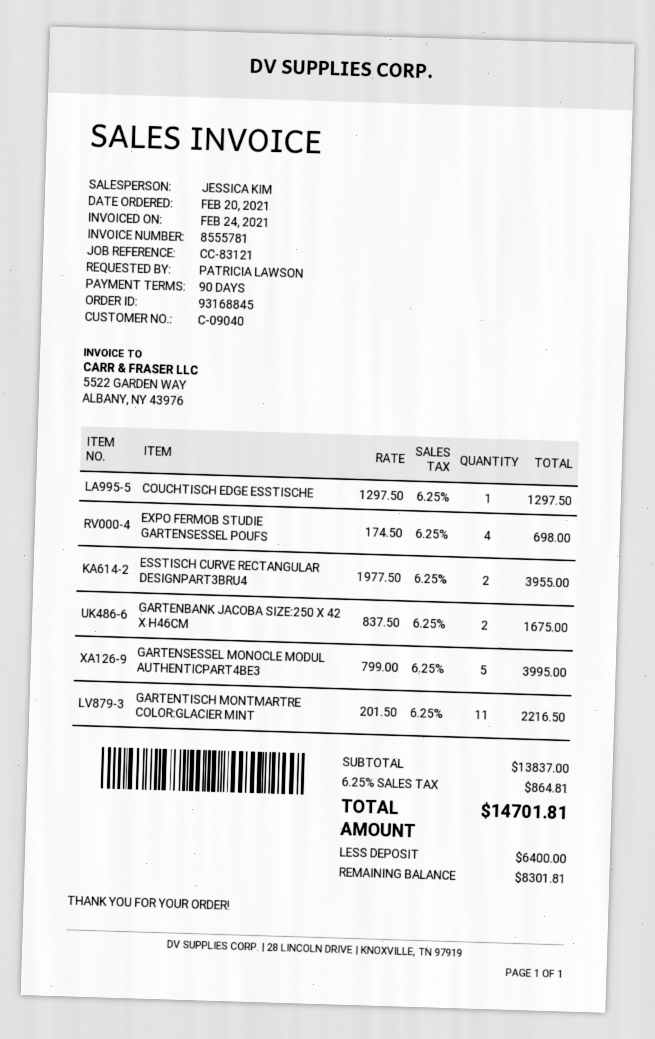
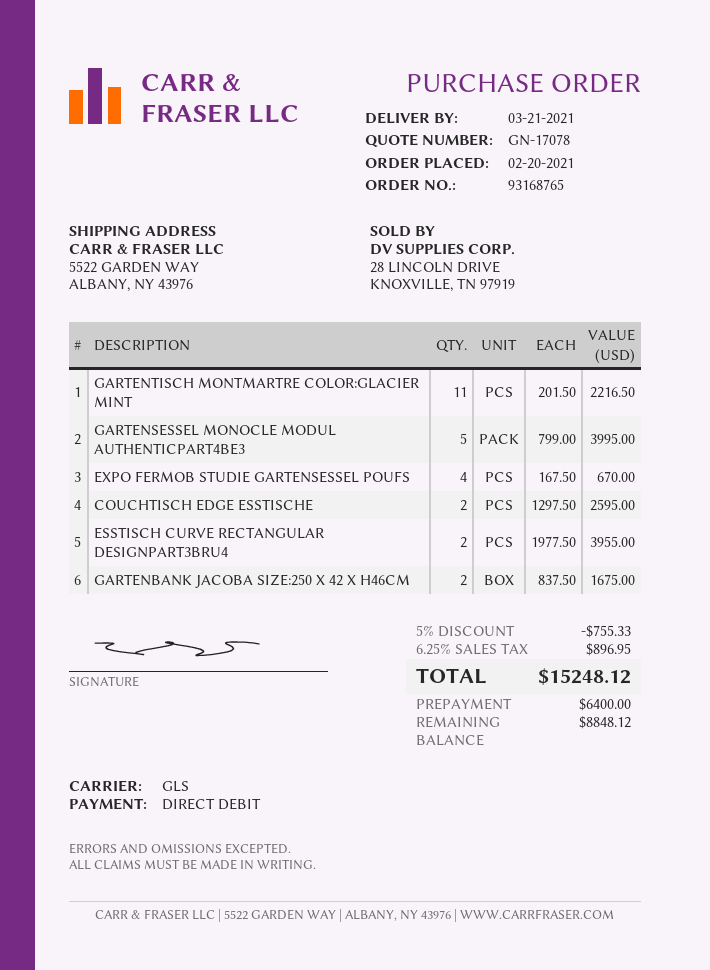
order number: 93168845 -> 93168765
COUCHTISCH EDGE ESSTISCHE: 1 x 1297.50 = 1297.50 -> 2 x 1297.50 = 2595.00
EXPO FERMOB STUDIE GARTENSESSEL POUFS: 4 x 174.50 = 698.00 -> 4 x 167.50 = 670.00
discount: none -> 5% = 755.33
tax: 6.25% = 864.81 -> 6.25% = 896.95
total: 14701.81 -> 15248.12
balance: 8301.81 -> 8848.12

